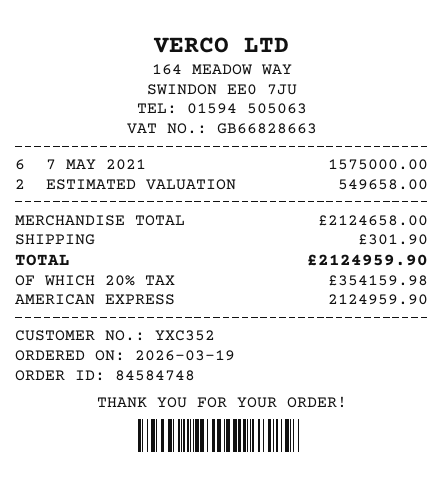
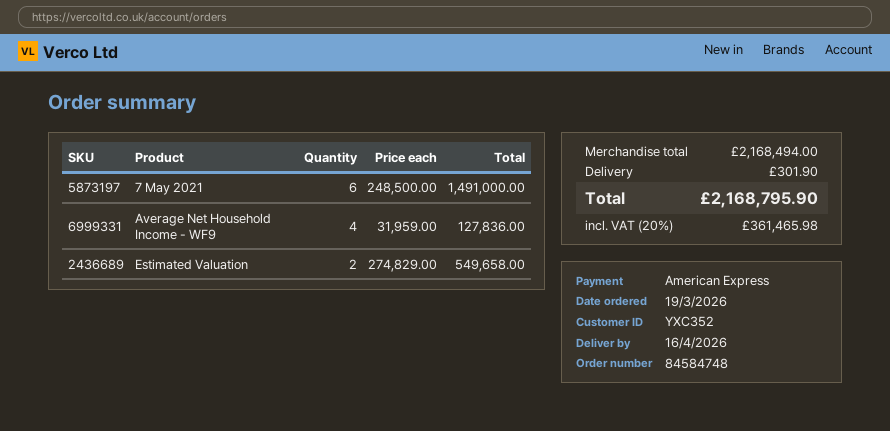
7 MAY 2021: 6 for 1575000.00 -> 6 for 1491000.00
Average Net Household Income - WF9: none -> 4 for 127836.00
subtotal: 2124658.00 -> 2168494.00
tax: 20% = 354159.98 -> 20% = 361465.98
total: 2124959.90 -> 2168795.90

